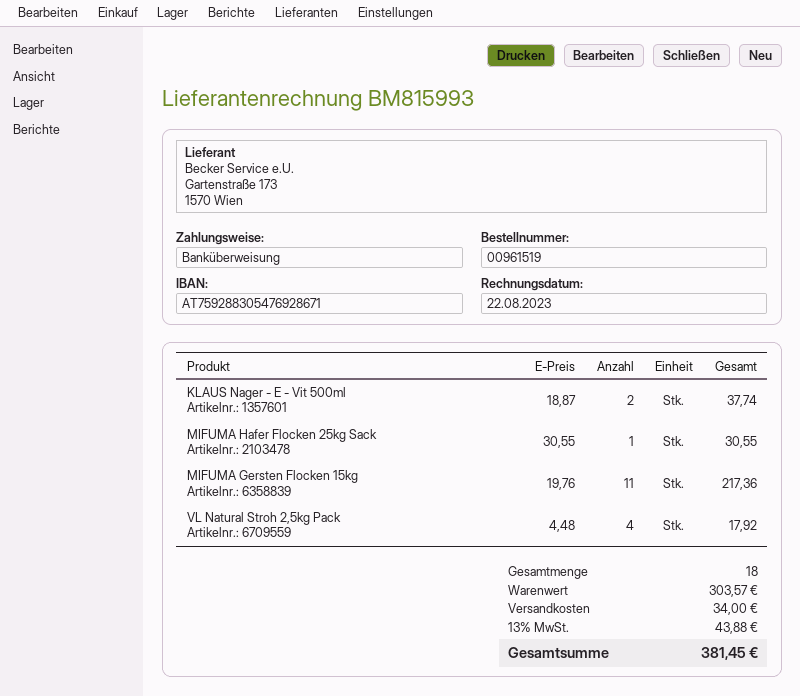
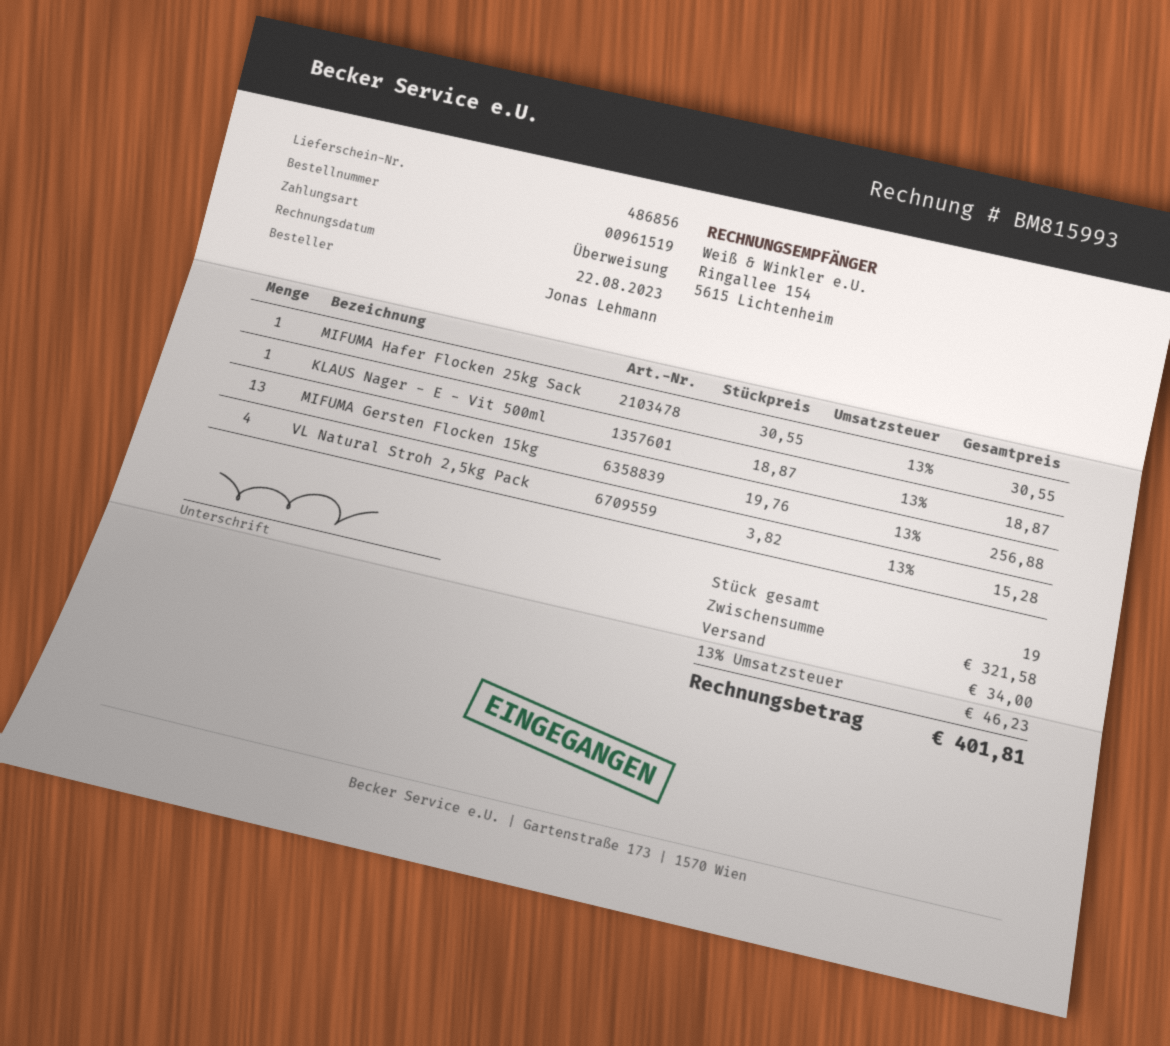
KLAUS Nager - E - Vit 500ml: 2 x 18.87 = 37.74 -> 1 x 18.87 = 18.87
MIFUMA Gersten Flocken 15kg: 11 x 19.76 = 217.36 -> 13 x 19.76 = 256.88
VL Natural Stroh 2,5kg Pack: 4 x 4.48 = 17.92 -> 4 x 3.82 = 15.28
total quantity: 18 -> 19
subtotal: 303.57 -> 321.58
tax: 13% = 43.88 -> 13% = 46.23
total: 381.45 -> 401.81

